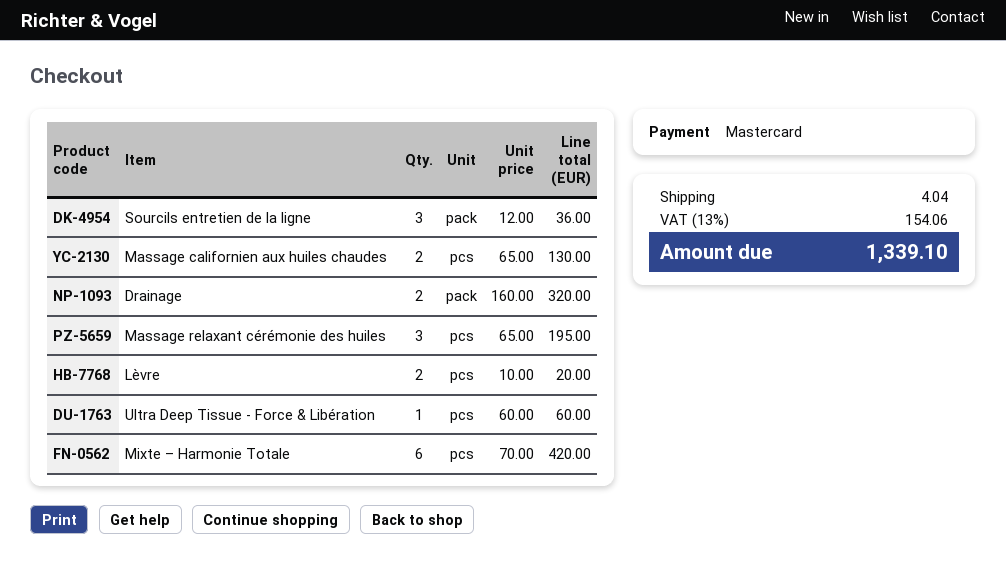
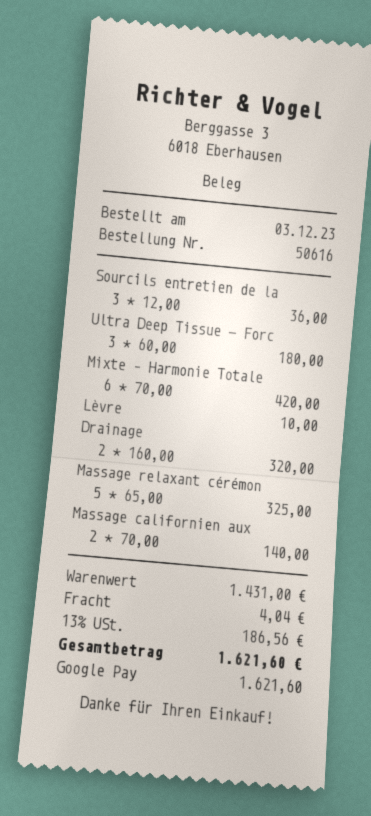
payment method: Mastercard -> Google Pay
Massage californien aux huiles chaudes: 2 x 65.00 = 130.00 -> 2 x 70.00 = 140.00
Massage relaxant cérémonie des huiles: 3 x 65.00 = 195.00 -> 5 x 65.00 = 325.00
Lèvre: 2 x 10.00 = 20.00 -> 1 x 10.00 = 10.00
Ultra Deep Tissue - Force & Libération: 1 x 60.00 = 60.00 -> 3 x 60.00 = 180.00
tax: 13% = 154.06 -> 13% = 186.56
total: 1339.10 -> 1621.60

